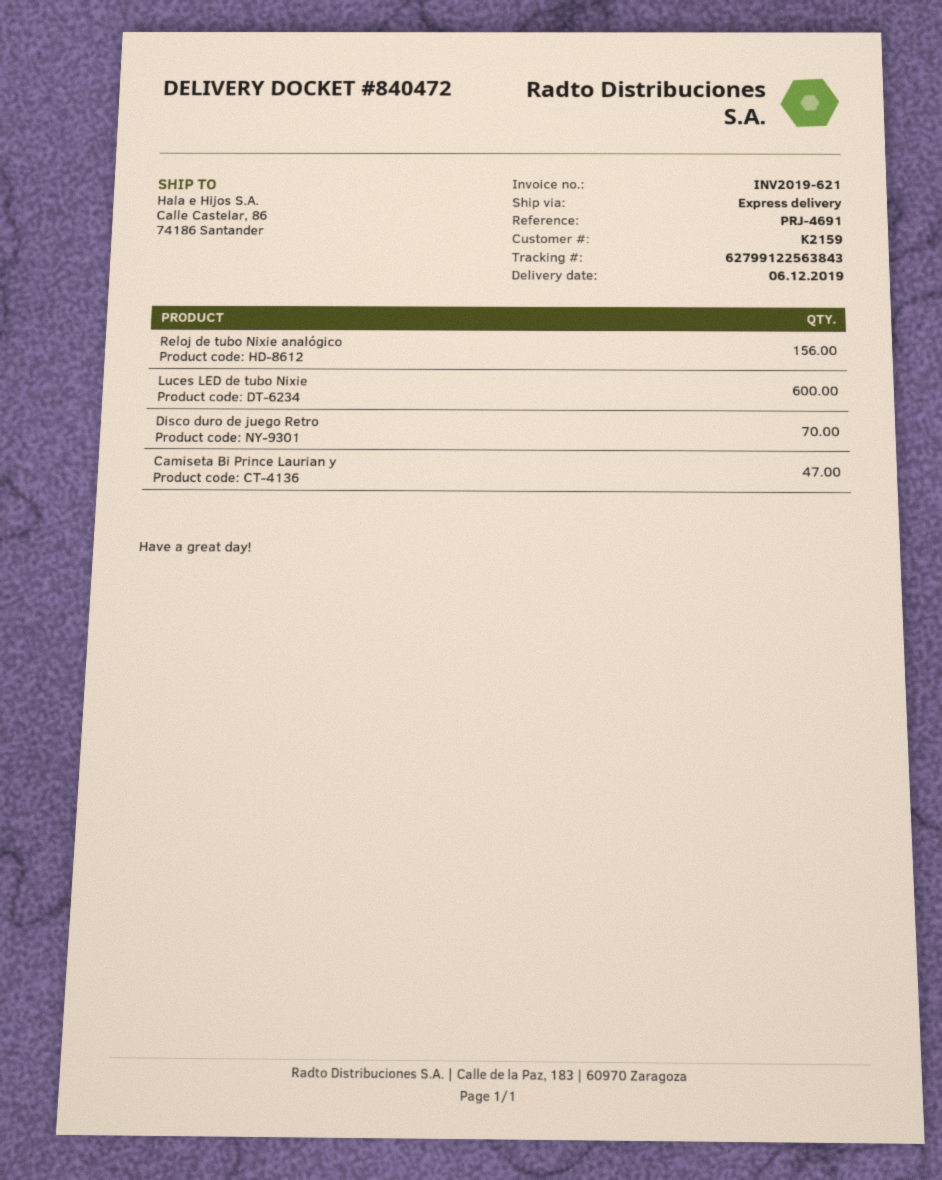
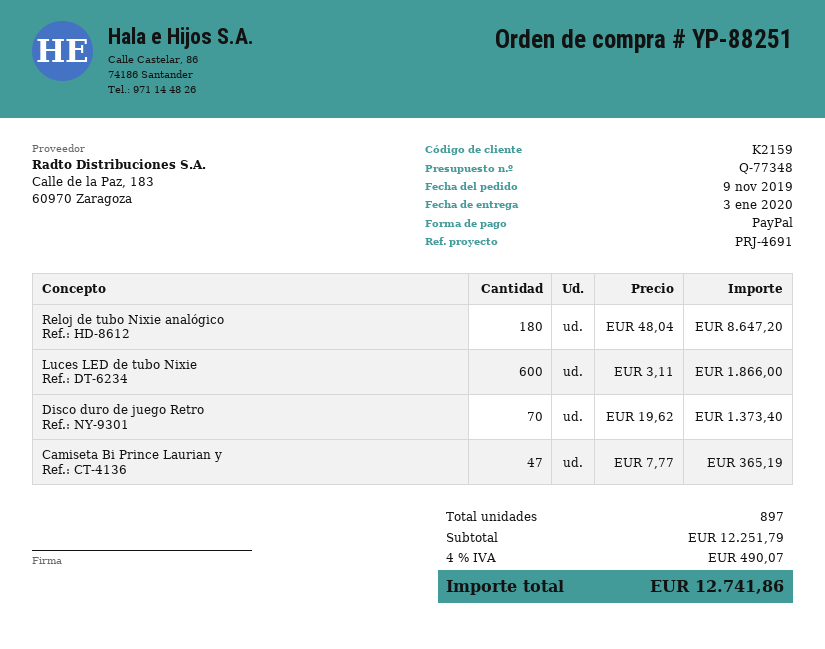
delivery date: 2019-12-06 -> 2020-01-03
Reloj de tubo Nixie analógico: 156 -> 180

